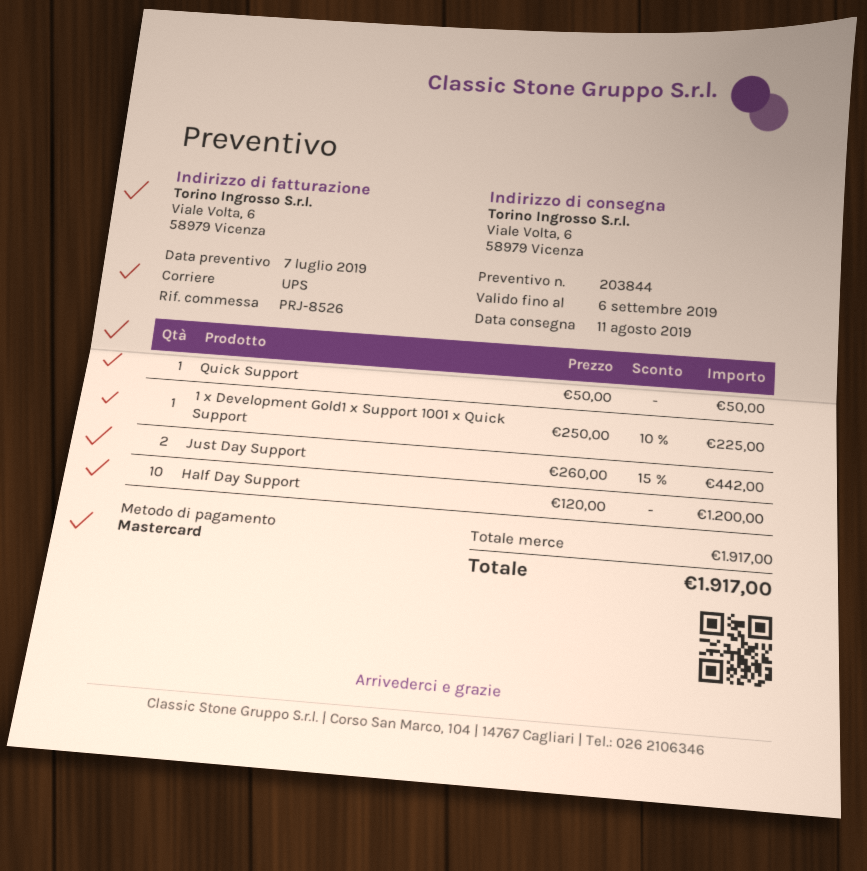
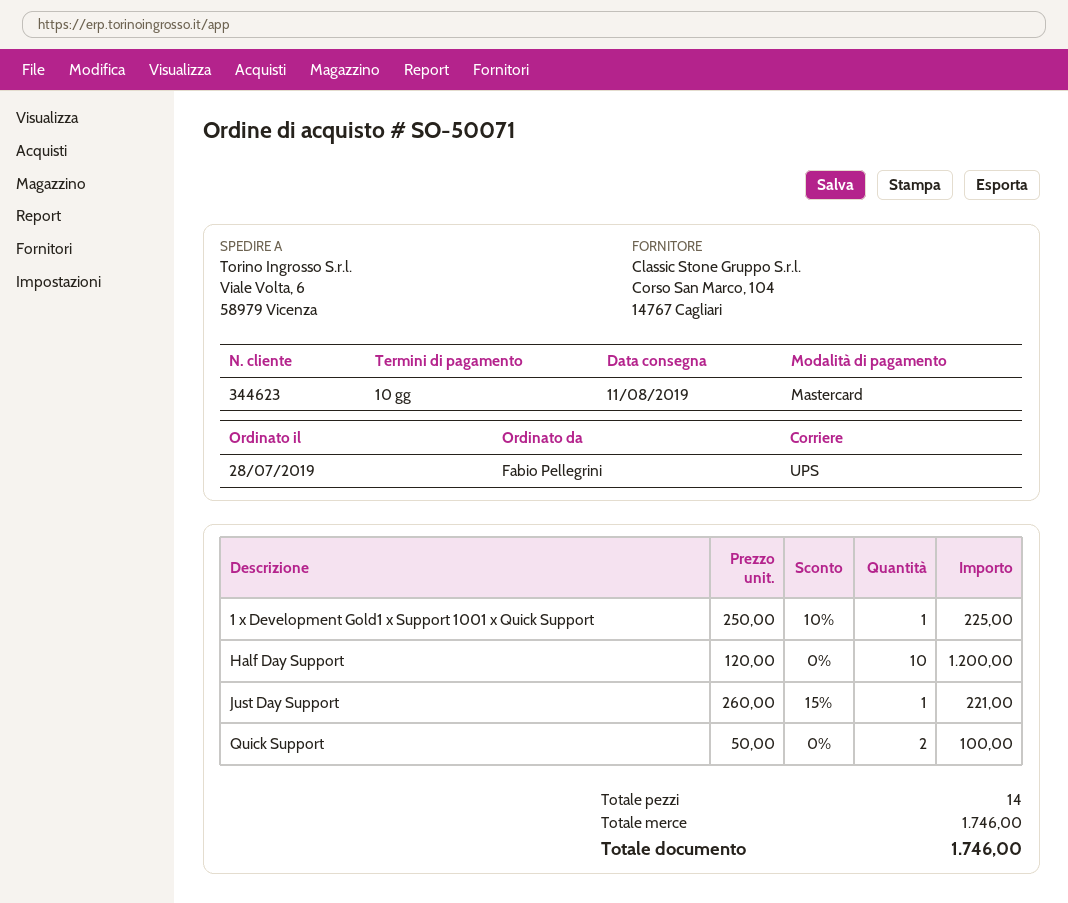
Quick Support: 1 x 50.00 = 50.00 -> 2 x 50.00 = 100.00
Just Day Support: 2 x 260.00 - 15% = 442.00 -> 1 x 260.00 - 15% = 221.00
subtotal: 1917.00 -> 1746.00
total: 1917.00 -> 1746.00

